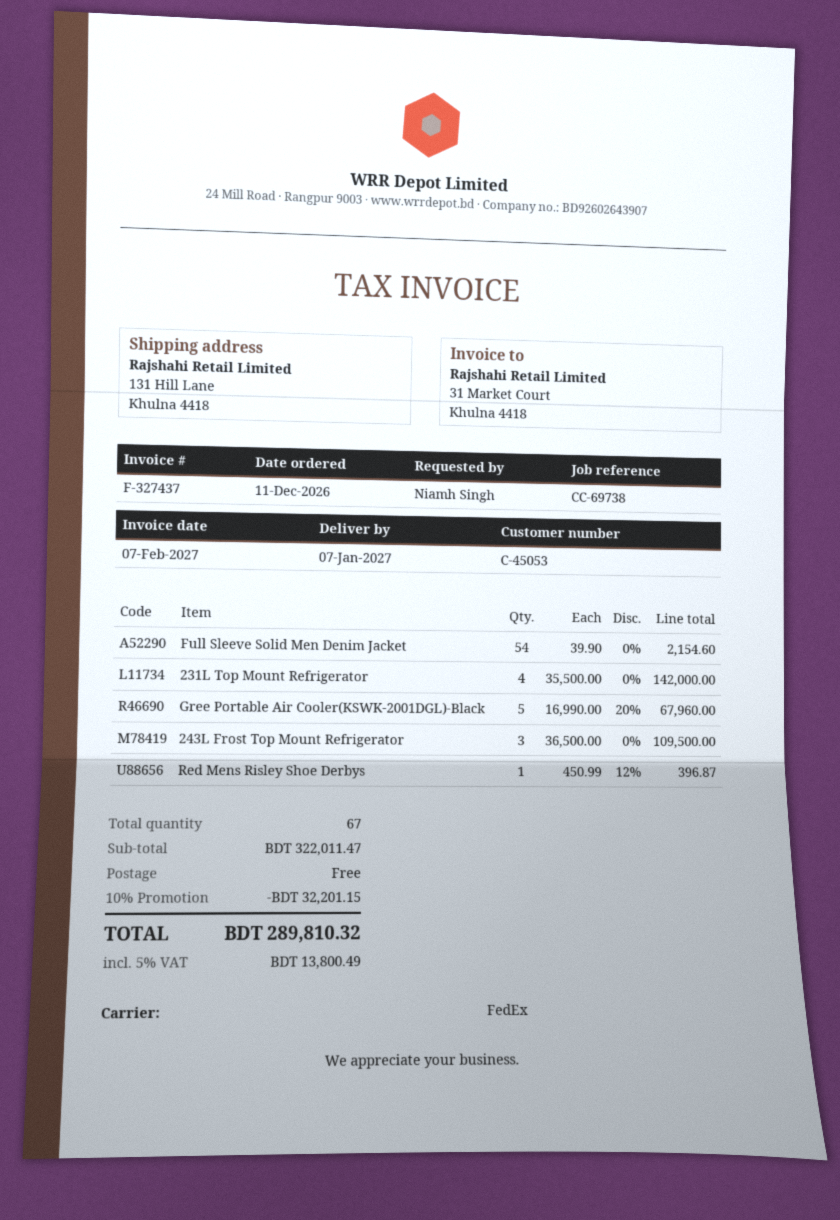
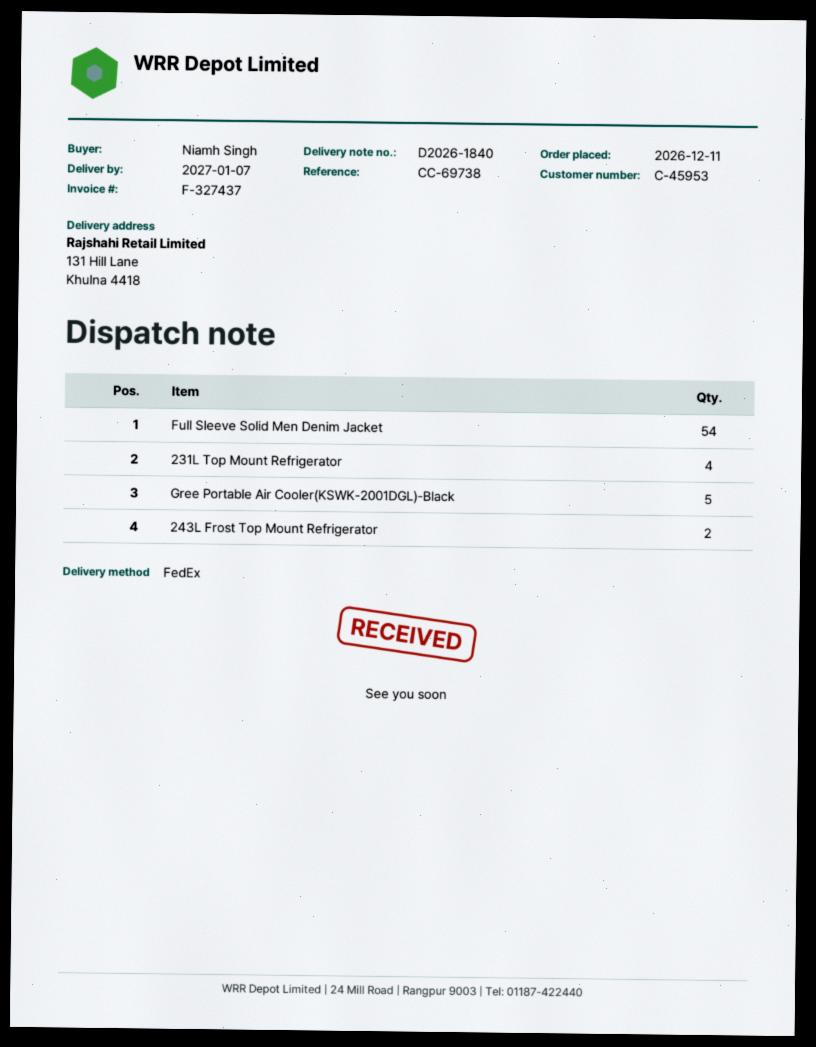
customer number: C-45053 -> C-45953
243L Frost Top Mount Refrigerator: 3 -> 2
Red Mens Risley Shoe Derbys: 1 -> none

